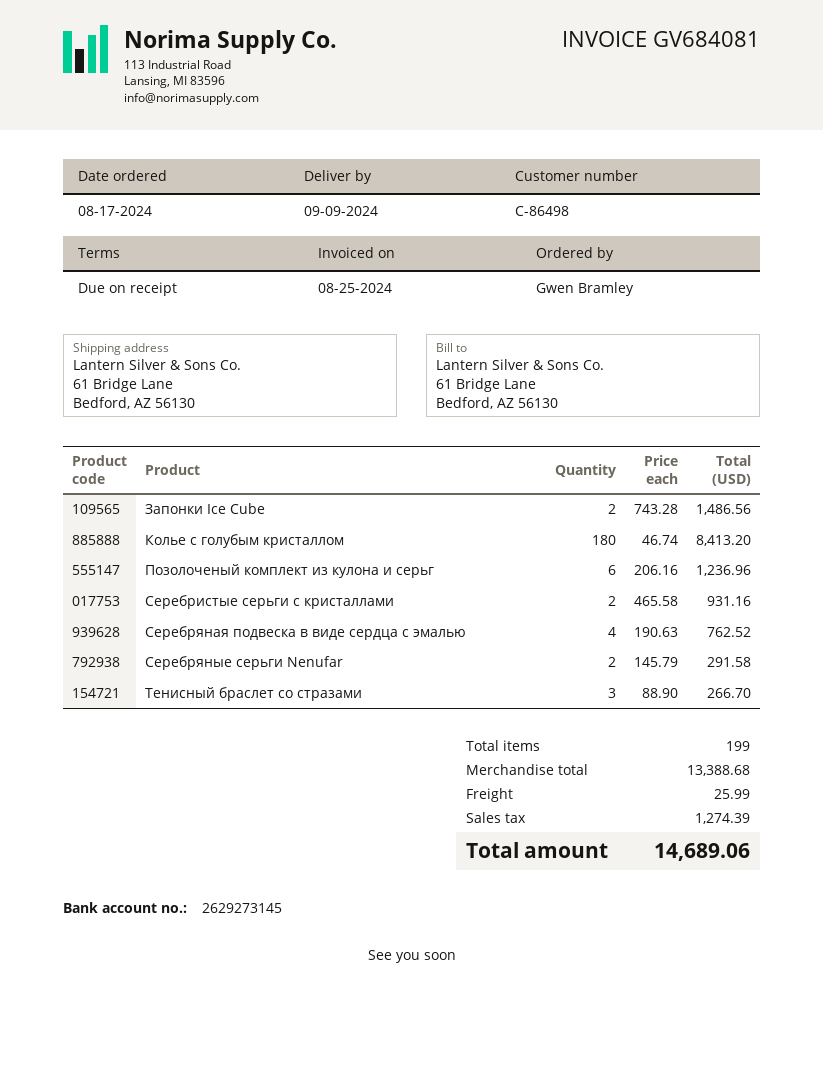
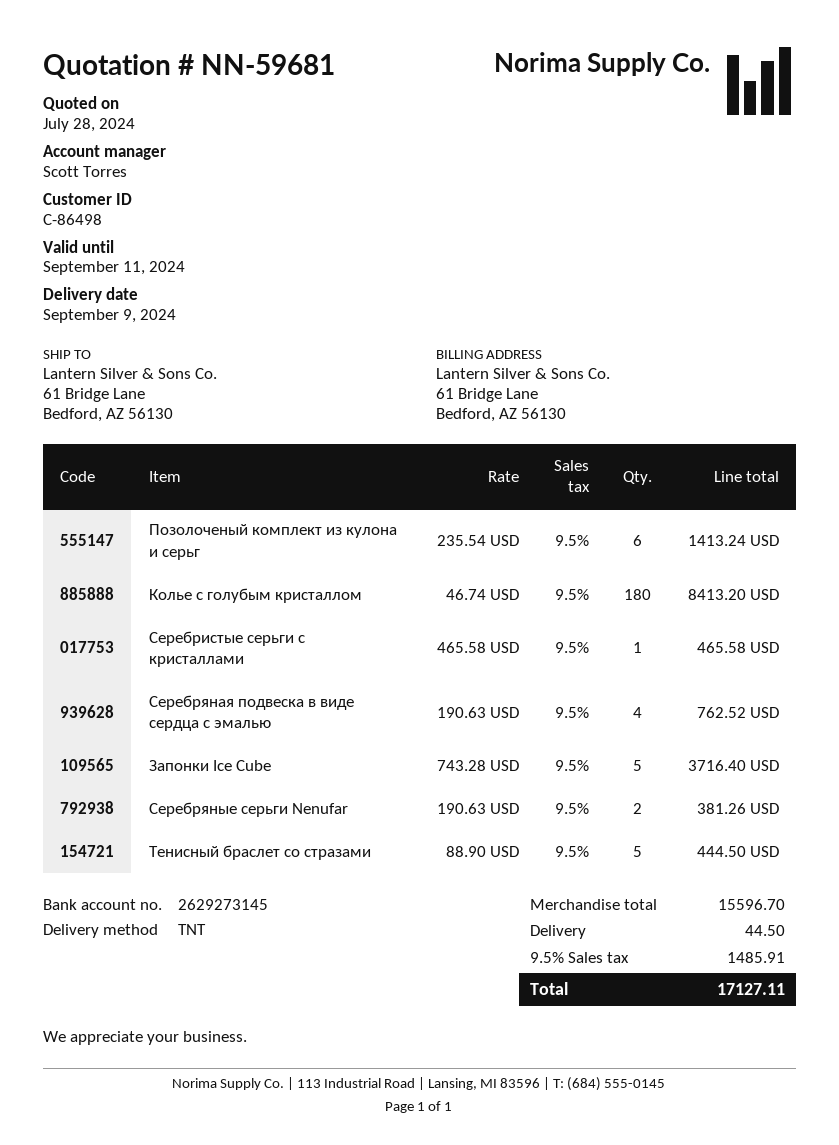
Запонки Ice Cube: 2 x 743.28 = 1486.56 -> 5 x 743.28 = 3716.40
Позолоченый комплект из кулона и серьг: 6 x 206.16 = 1236.96 -> 6 x 235.54 = 1413.24
Серебристые серьги с кристаллами: 2 x 465.58 = 931.16 -> 1 x 465.58 = 465.58
Серебряные серьги Nenufar: 2 x 145.79 = 291.58 -> 2 x 190.63 = 381.26
Тенисный браслет со стразами: 3 x 88.90 = 266.70 -> 5 x 88.90 = 444.50
subtotal: 13388.68 -> 15596.70
shipping: 25.99 -> 44.50
tax: 1274.39 -> 1485.91
total: 14689.06 -> 17127.11

